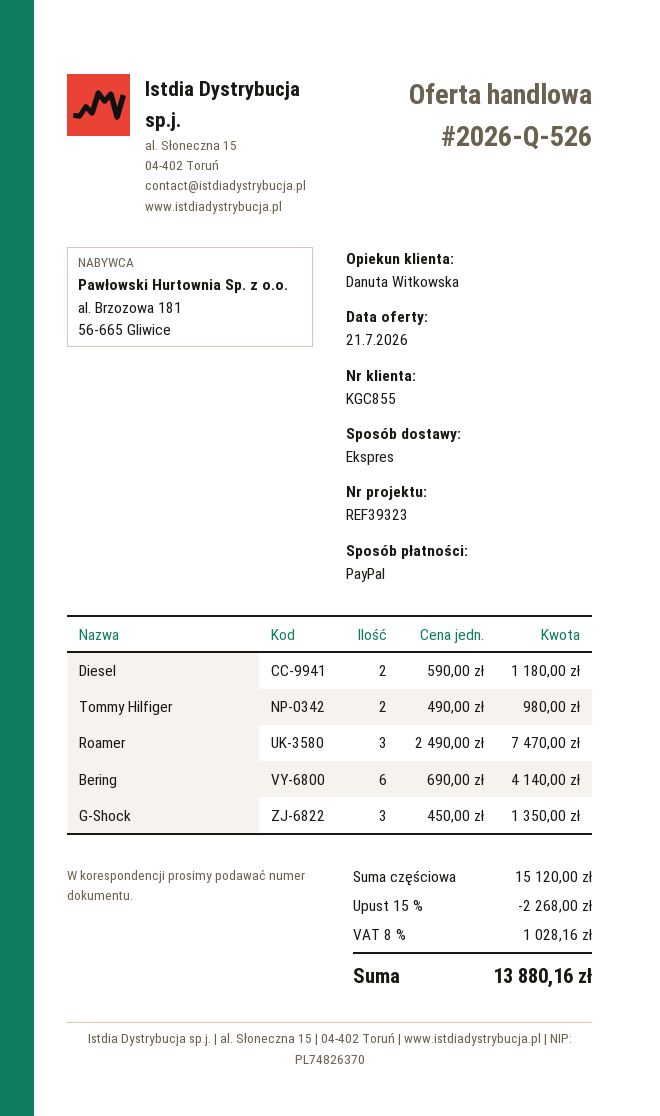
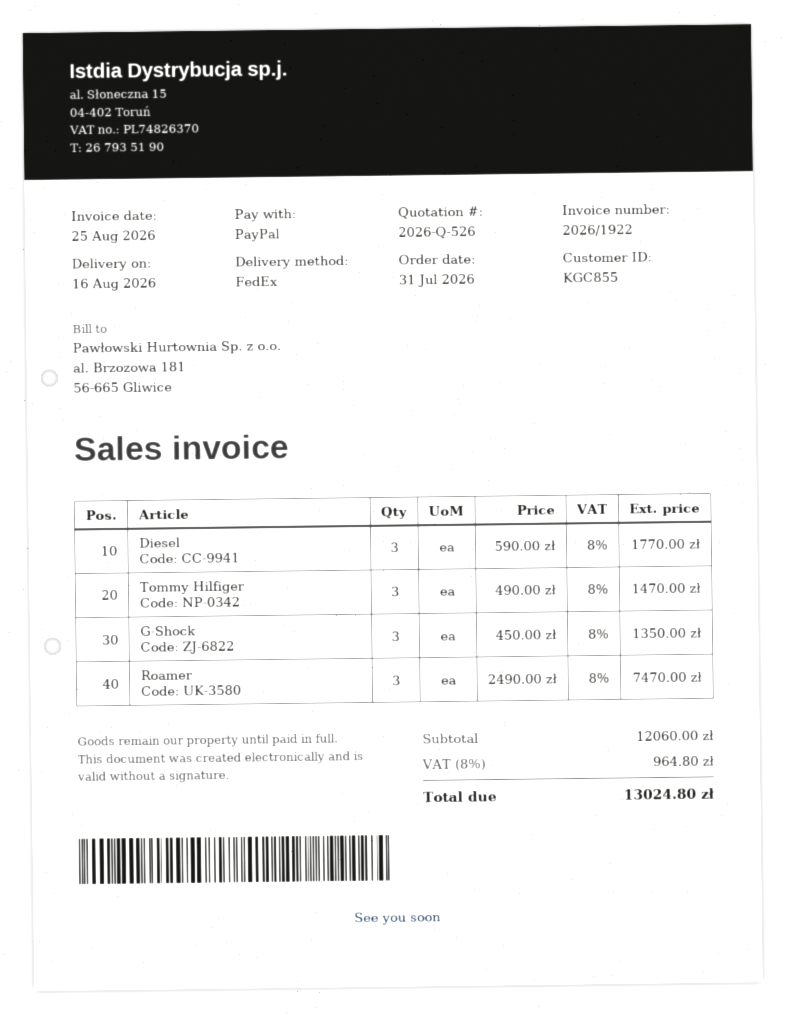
shipping method: express -> FedEx
Diesel: 2 x 590.00 = 1180.00 -> 3 x 590.00 = 1770.00
Tommy Hilfiger: 2 x 490.00 = 980.00 -> 3 x 490.00 = 1470.00
Bering: 6 x 690.00 = 4140.00 -> none
subtotal: 15120.00 -> 12060.00
discount: 15% = 2268.00 -> none
tax: 8% = 1028.16 -> 8% = 964.80
total: 13880.16 -> 13024.80

